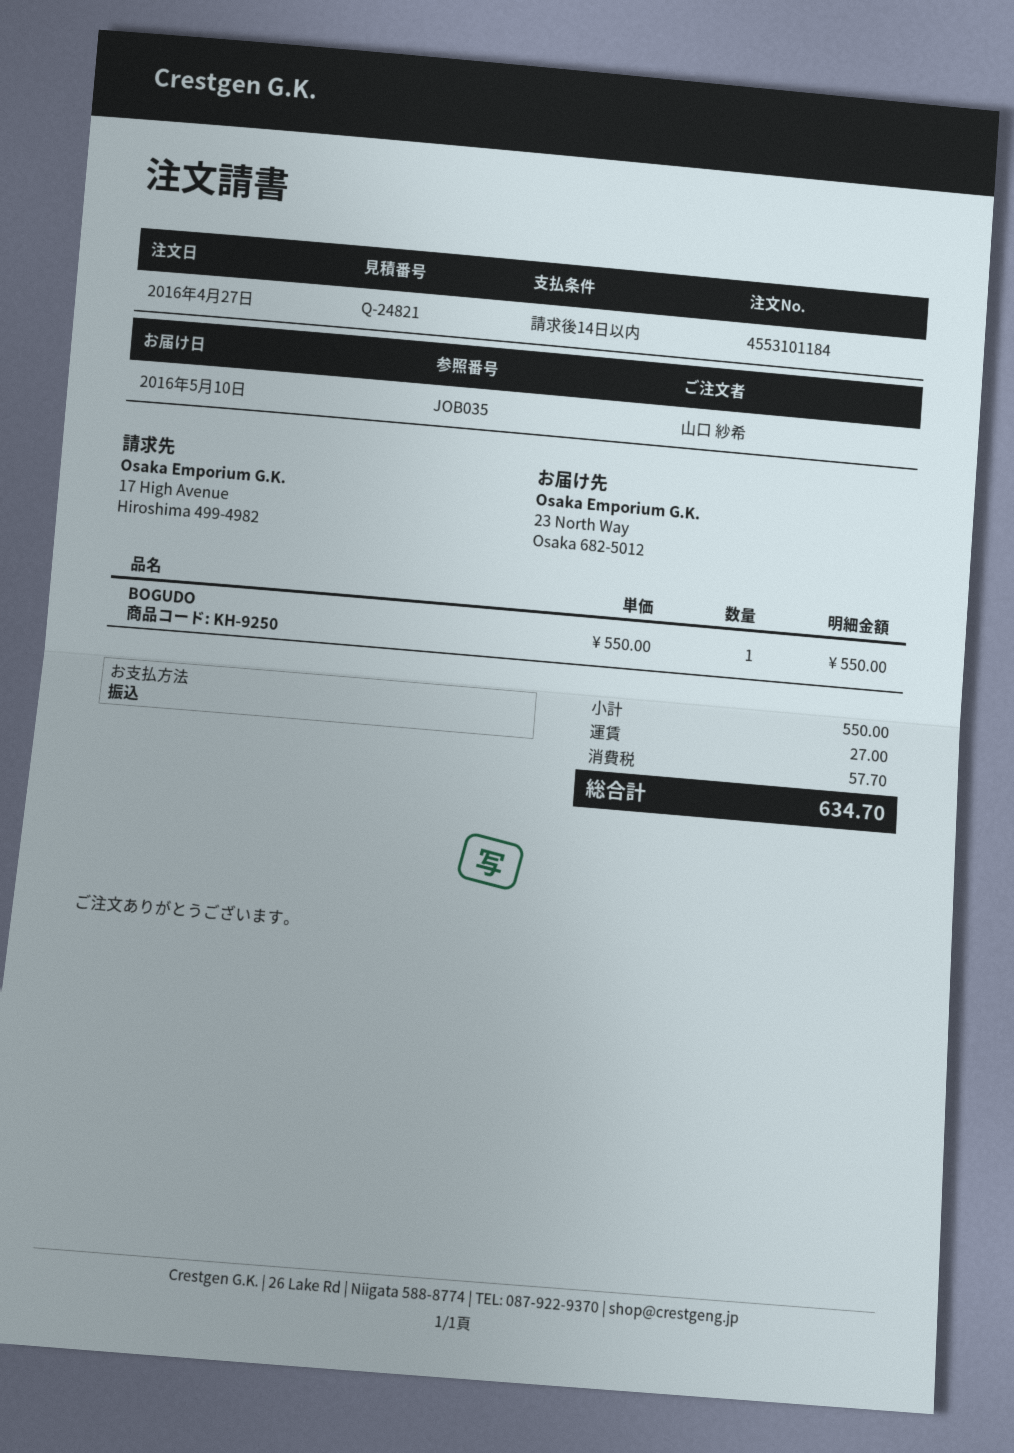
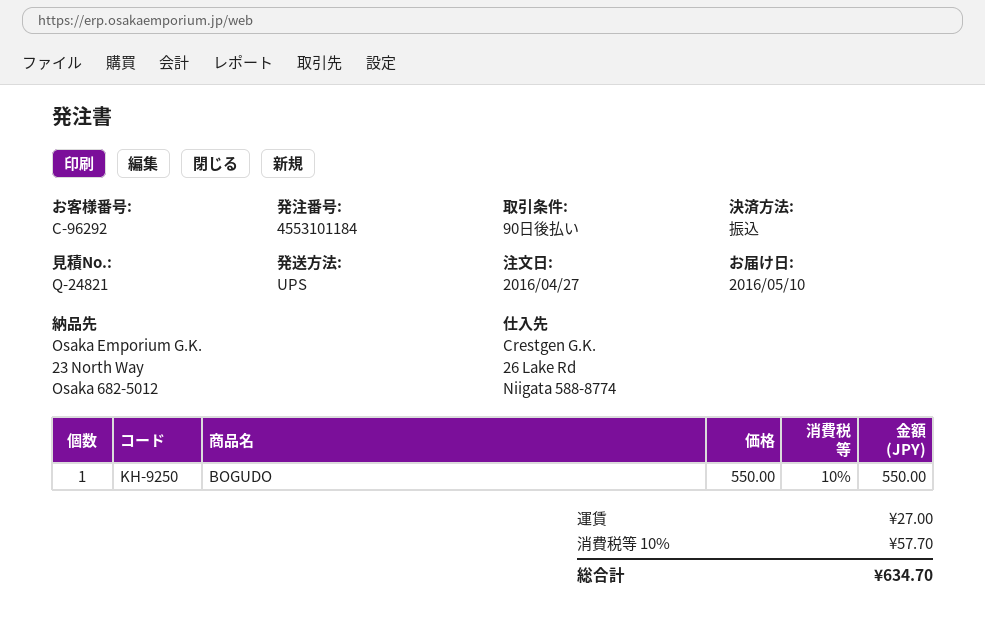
payment terms: 14 days -> 90 days

